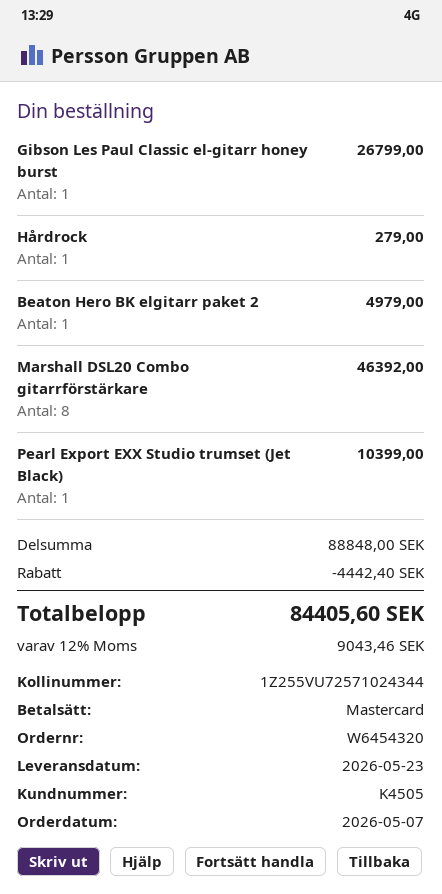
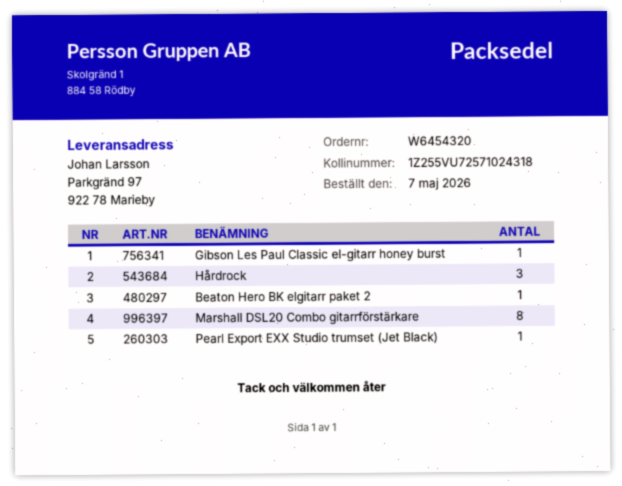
tracking number: 1Z255VU72571024344 -> 1Z255VU72571024318
Hårdrock: 1 -> 3

